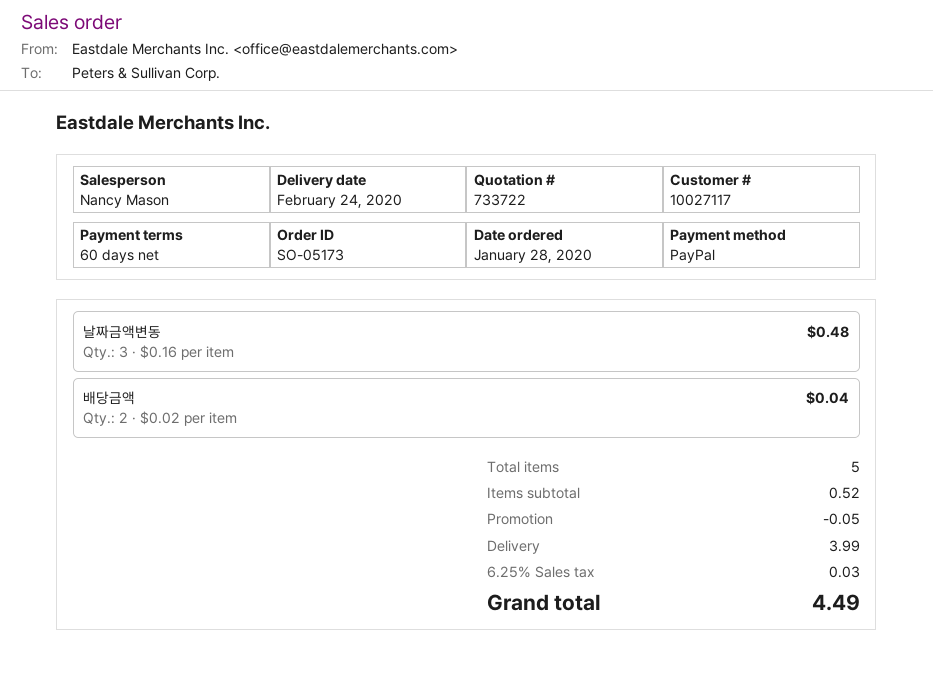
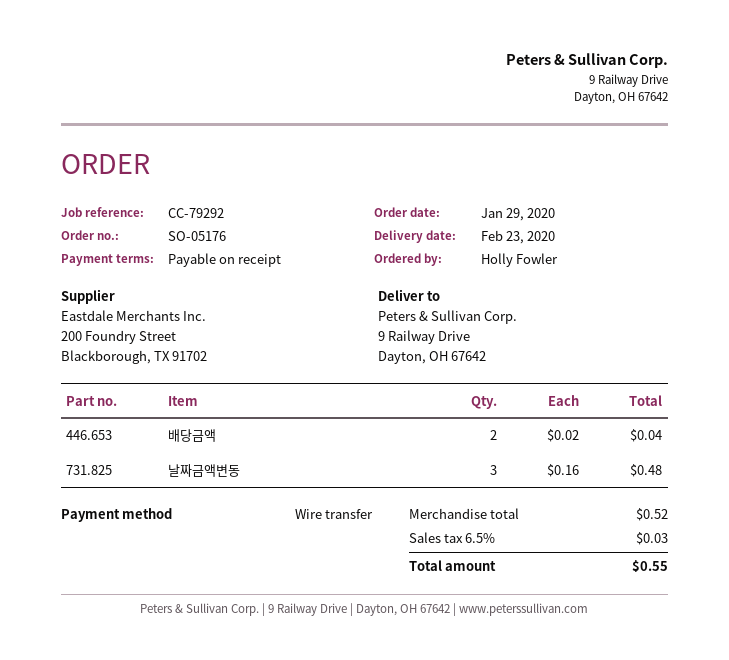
order number: SO-05173 -> SO-05176
order date: 2020-01-28 -> 2020-01-29
delivery date: 2020-02-24 -> 2020-02-23
payment terms: 60 days -> on receipt
payment method: PayPal -> bank transfer
discount: 0.05 -> none
shipping: 3.99 -> none
tax: 6.25% = 0.03 -> 6.5% = 0.03
total: 4.49 -> 0.55

